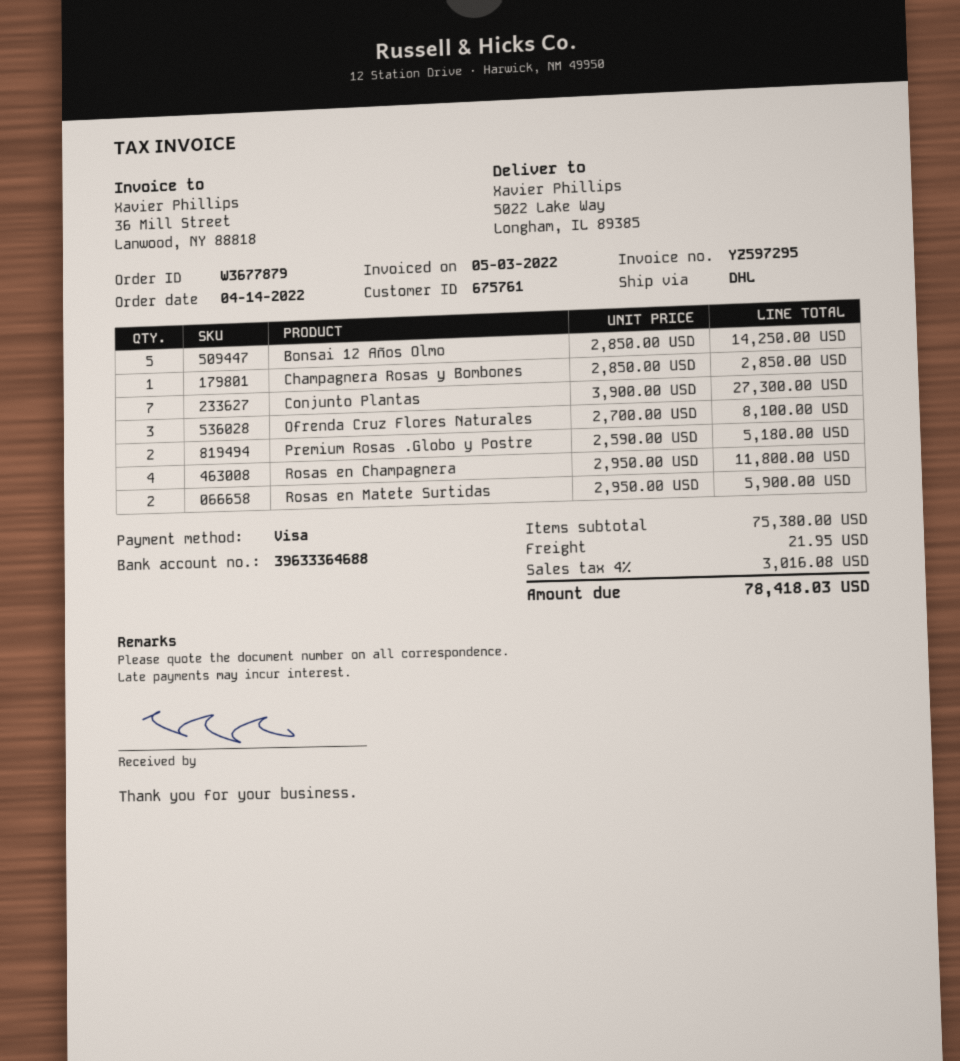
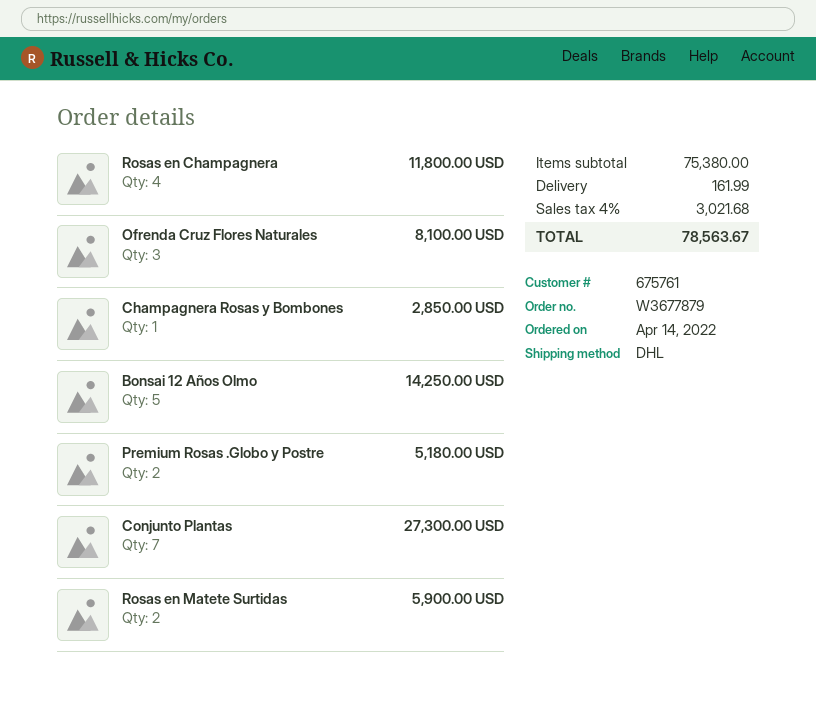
shipping: 21.95 -> 161.99
tax: 4% = 3016.08 -> 4% = 3021.68
total: 78418.03 -> 78563.67

